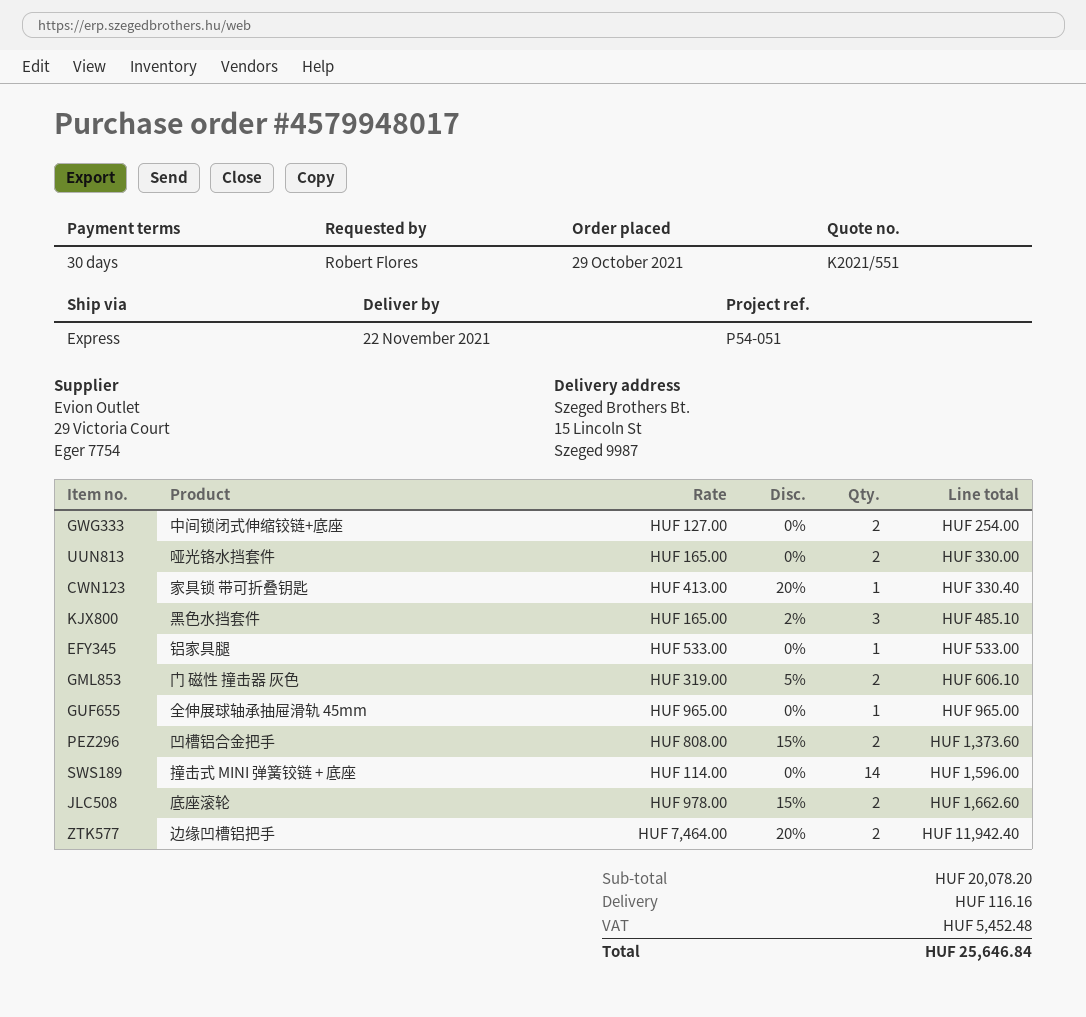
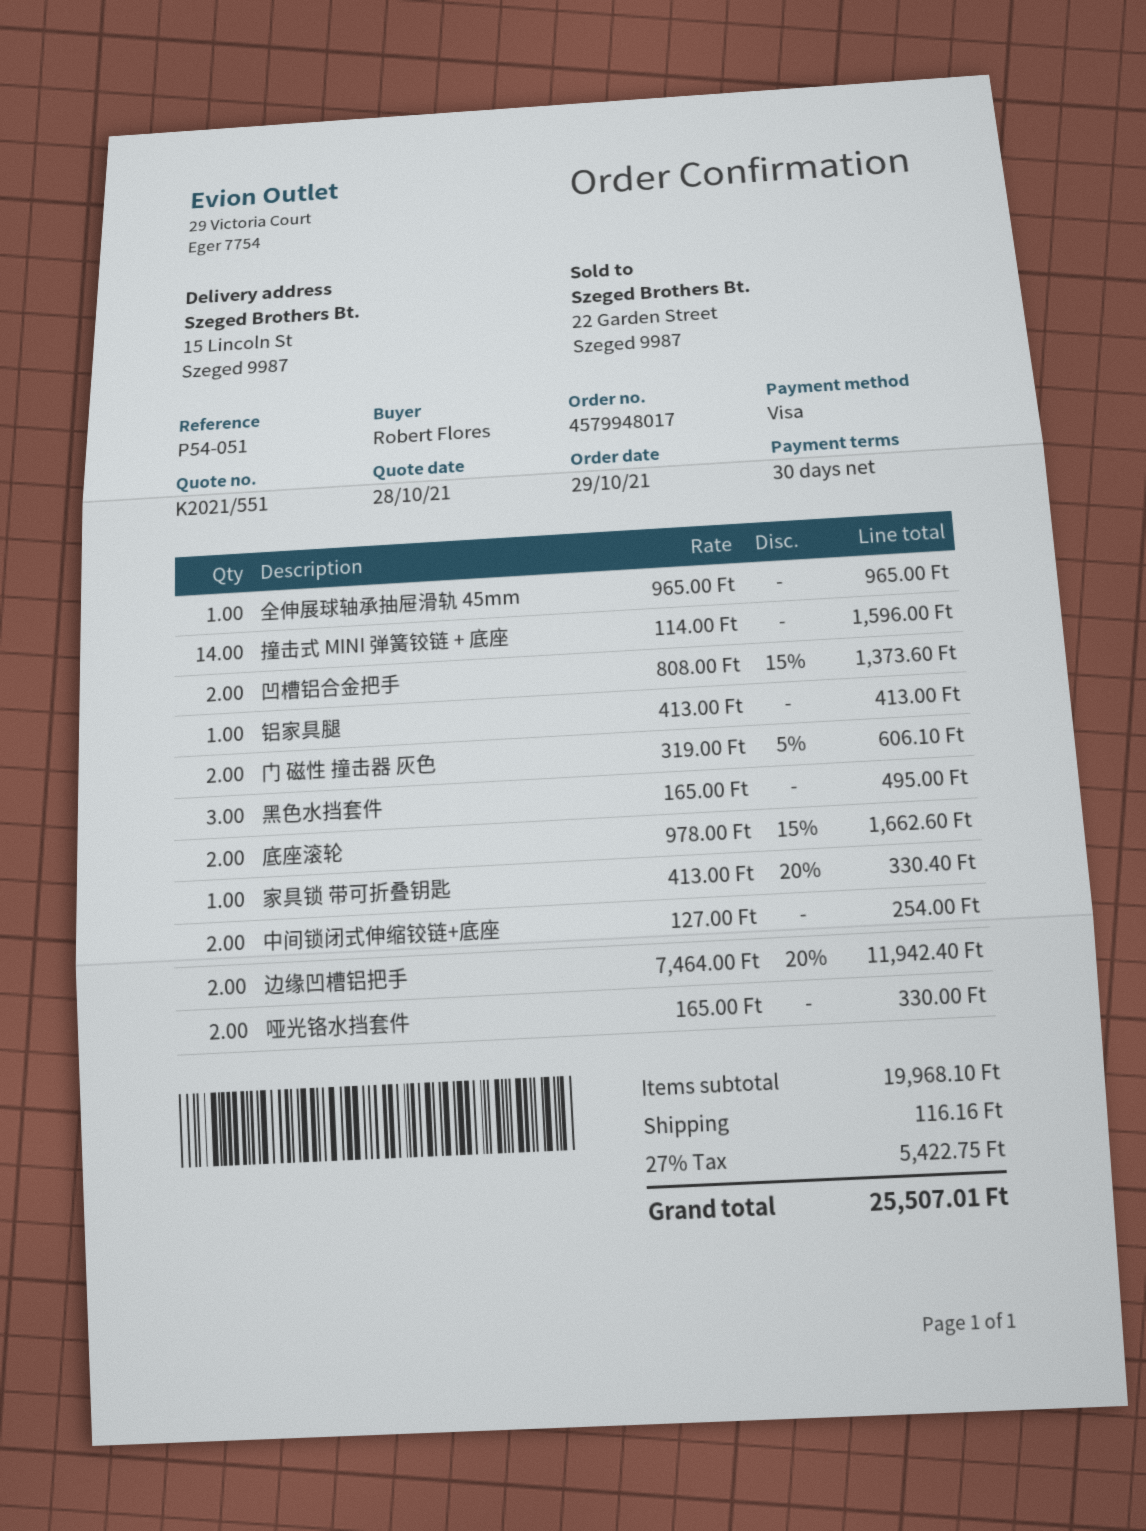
黑色水挡套件: 3 x 165.00 - 2% = 485.10 -> 3 x 165.00 = 495.00
铝家具腿: 1 x 533.00 = 533.00 -> 1 x 413.00 = 413.00
subtotal: 20078.20 -> 19968.10
tax: 5452.48 -> 5422.75
total: 25646.84 -> 25507.01

